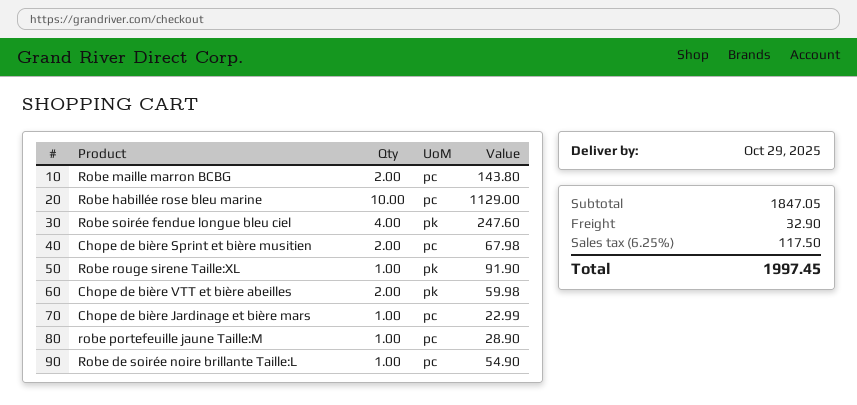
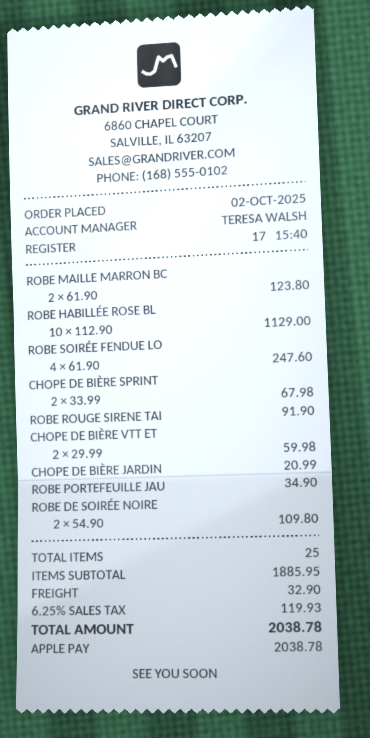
Robe maille marron BCBG: 2 for 143.80 -> 2 for 123.80
Chope de bière Jardinage et bière mars: 1 for 22.99 -> 1 for 20.99
robe portefeuille jaune Taille:M: 1 for 28.90 -> 1 for 34.90
Robe de soirée noire brillante Taille:L: 1 for 54.90 -> 2 for 109.80
subtotal: 1847.05 -> 1885.95
tax: 6.25% = 117.50 -> 6.25% = 119.93
total: 1997.45 -> 2038.78

